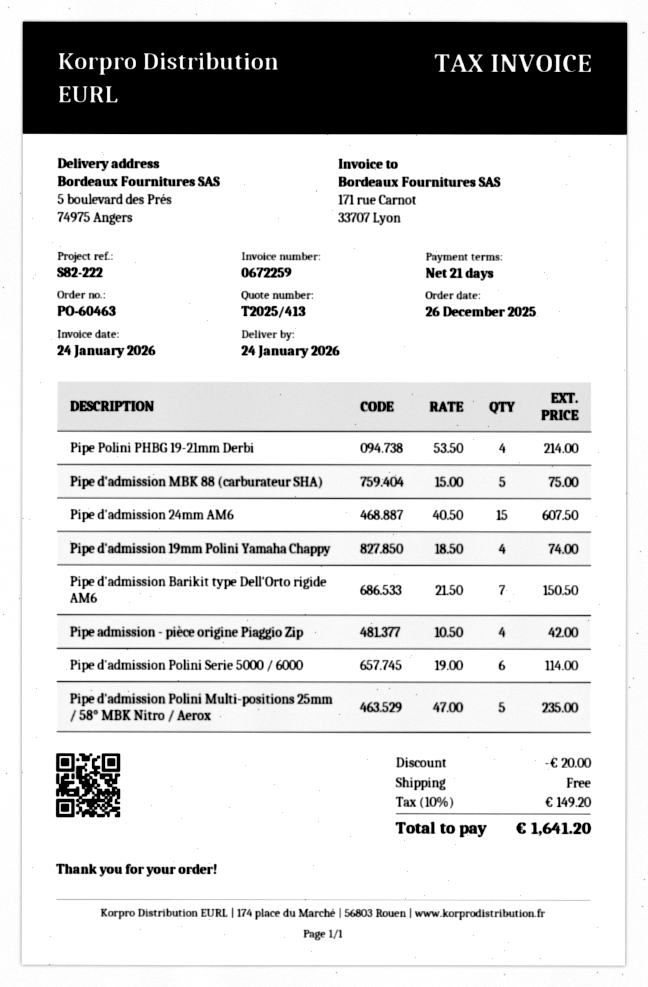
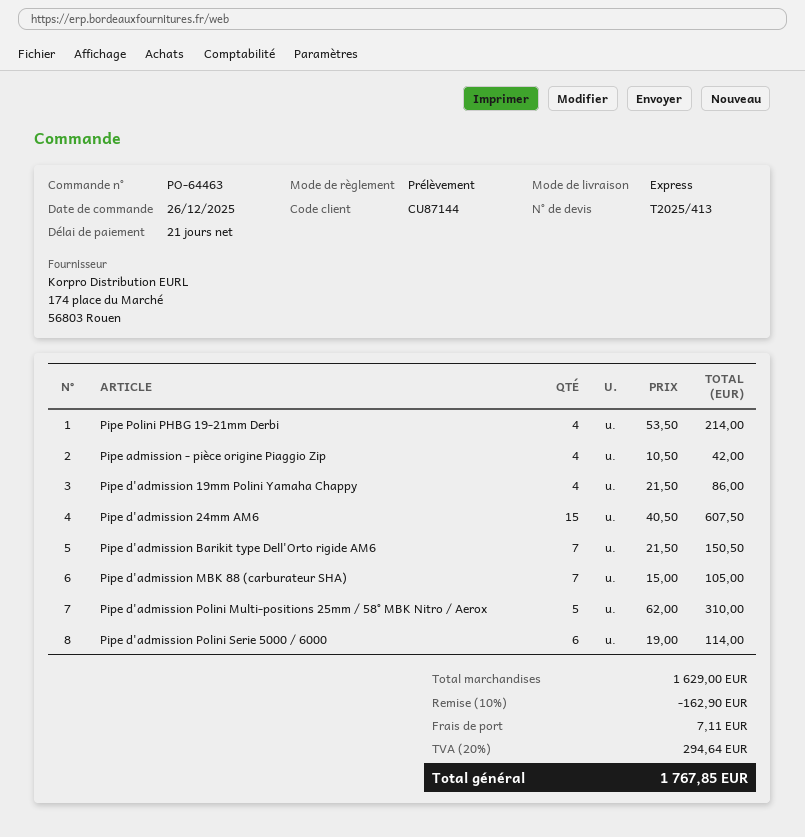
order number: PO-60463 -> PO-64463
Pipe d'admission MBK 88 (carburateur SHA): 5 x 15.00 = 75.00 -> 7 x 15.00 = 105.00
Pipe d'admission 19mm Polini Yamaha Chappy: 4 x 18.50 = 74.00 -> 4 x 21.50 = 86.00
Pipe d'admission Polini Multi-positions 25mm / 58° MBK Nitro / Aerox: 5 x 47.00 = 235.00 -> 5 x 62.00 = 310.00
discount: 20.00 -> 162.90
shipping: 0.00 -> 7.11
tax: 10% = 149.20 -> 20% = 294.64
total: 1641.20 -> 1767.85

